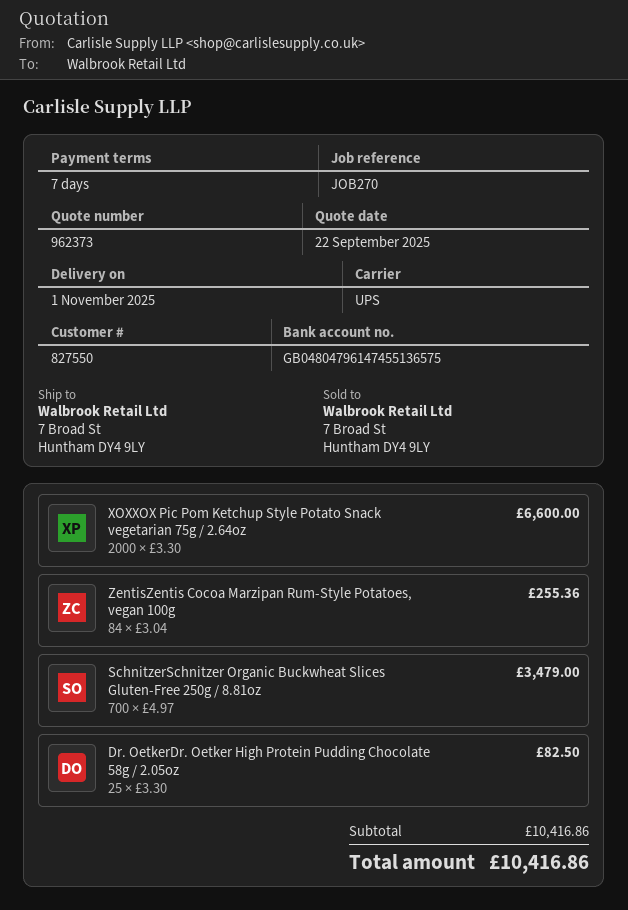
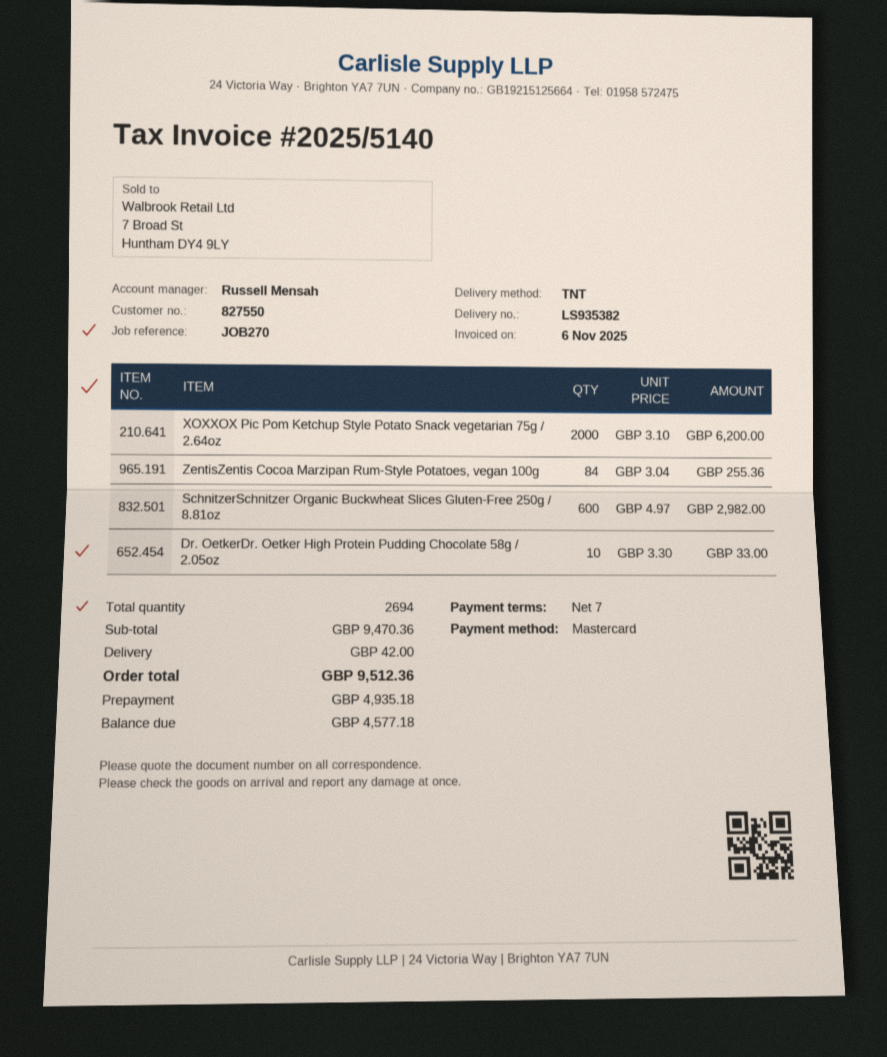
shipping method: UPS -> TNT
XOXXOX Pic Pom Ketchup Style Potato Snack vegetarian 75g / 2.64oz: 2000 x 3.30 = 6600.00 -> 2000 x 3.10 = 6200.00
SchnitzerSchnitzer Organic Buckwheat Slices Gluten-Free 250g / 8.81oz: 700 x 4.97 = 3479.00 -> 600 x 4.97 = 2982.00
Dr. OetkerDr. Oetker High Protein Pudding Chocolate 58g / 2.05oz: 25 x 3.30 = 82.50 -> 10 x 3.30 = 33.00
subtotal: 10416.86 -> 9470.36
shipping: none -> 42.00
total: 10416.86 -> 9512.36

